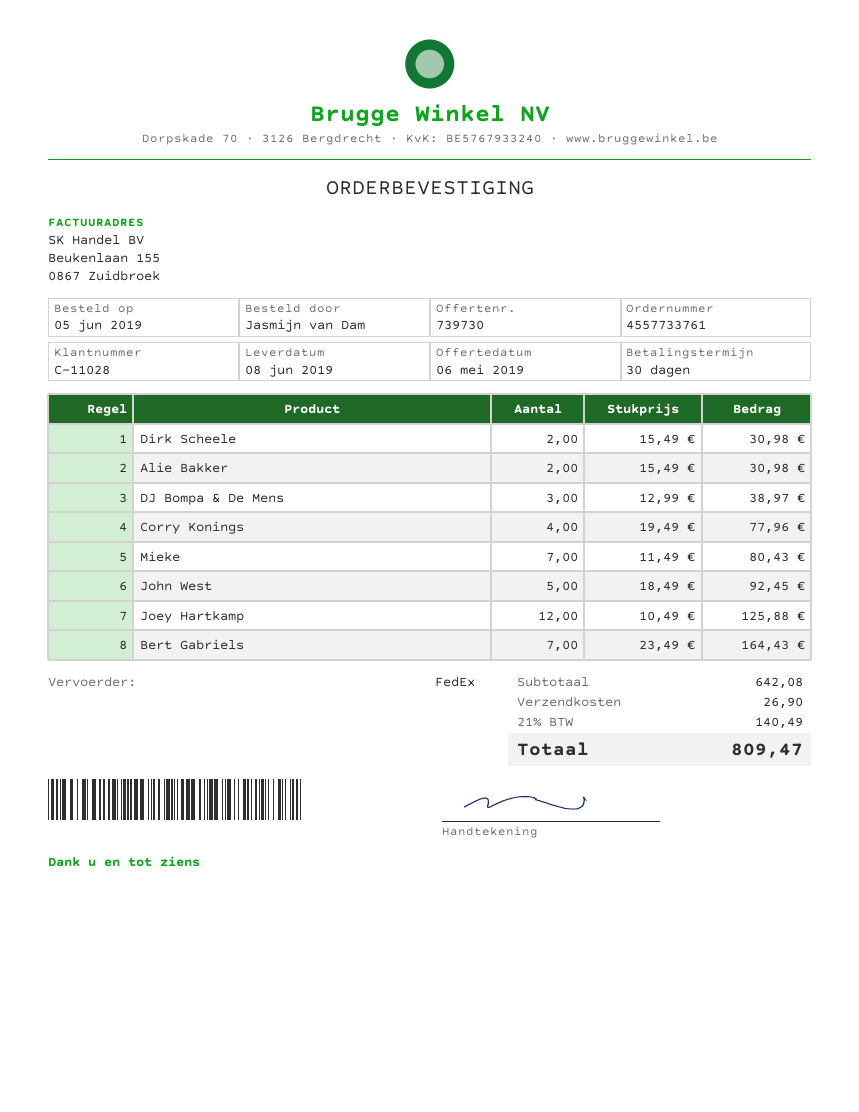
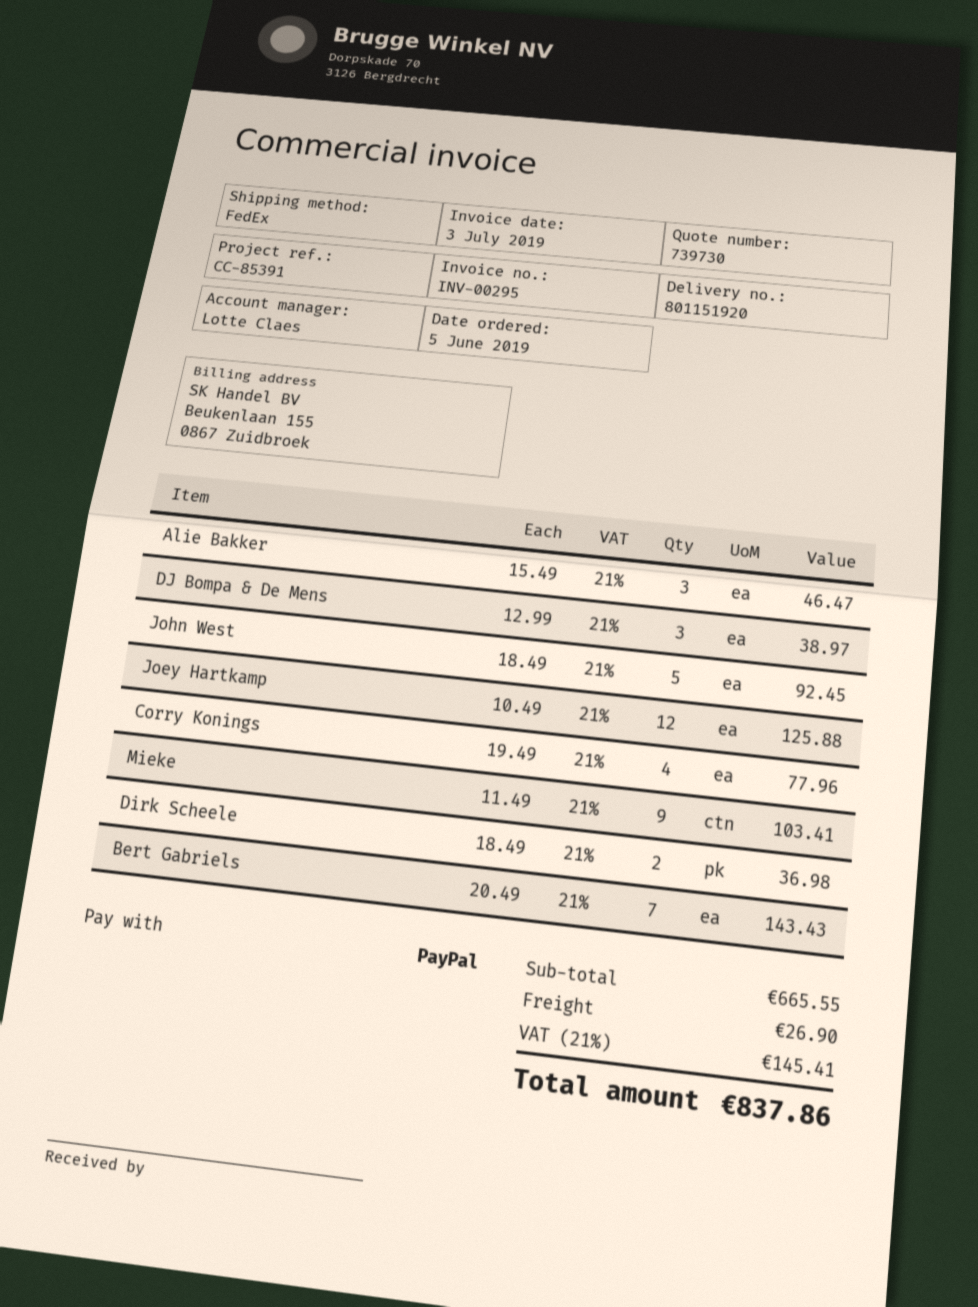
Dirk Scheele: 2 x 15.49 = 30.98 -> 2 x 18.49 = 36.98
Alie Bakker: 2 x 15.49 = 30.98 -> 3 x 15.49 = 46.47
Mieke: 7 x 11.49 = 80.43 -> 9 x 11.49 = 103.41
Bert Gabriels: 7 x 23.49 = 164.43 -> 7 x 20.49 = 143.43
subtotal: 642.08 -> 665.55
tax: 21% = 140.49 -> 21% = 145.41
total: 809.47 -> 837.86

